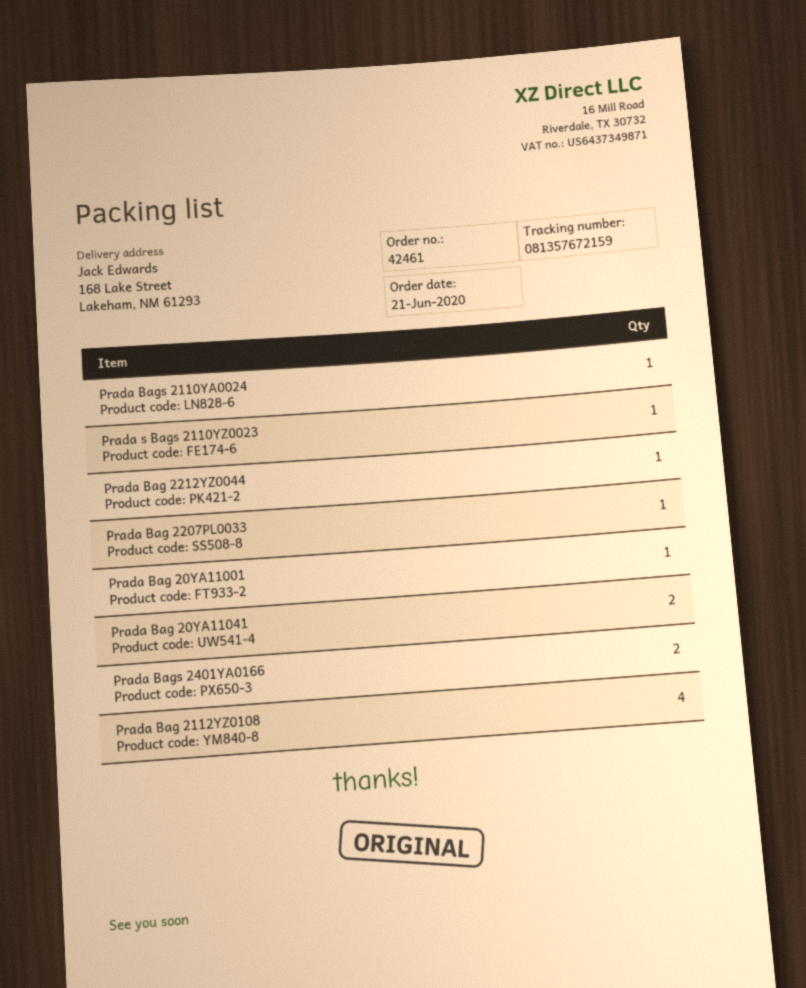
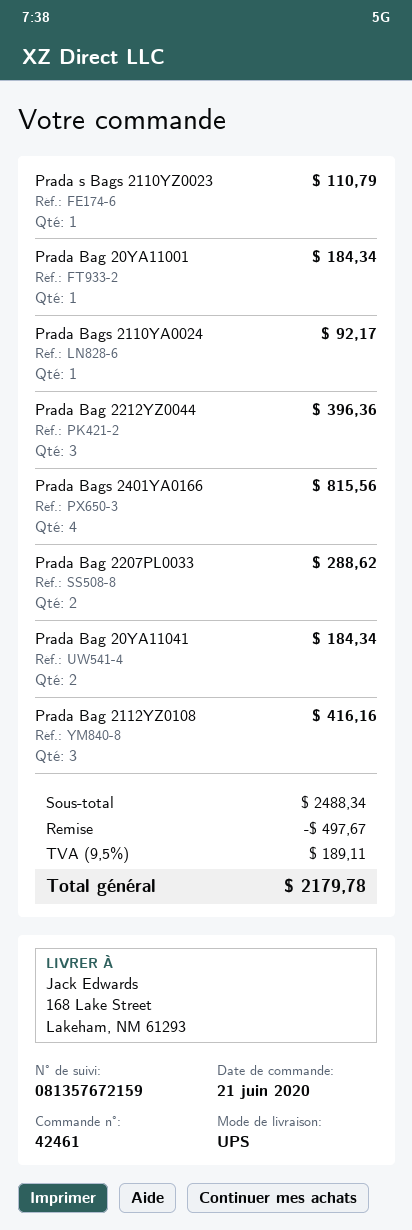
Prada Bag 2212YZ0044: 1 -> 3
Prada Bag 2207PL0033: 1 -> 2
Prada Bags 2401YA0166: 2 -> 4
Prada Bag 2112YZ0108: 4 -> 3

